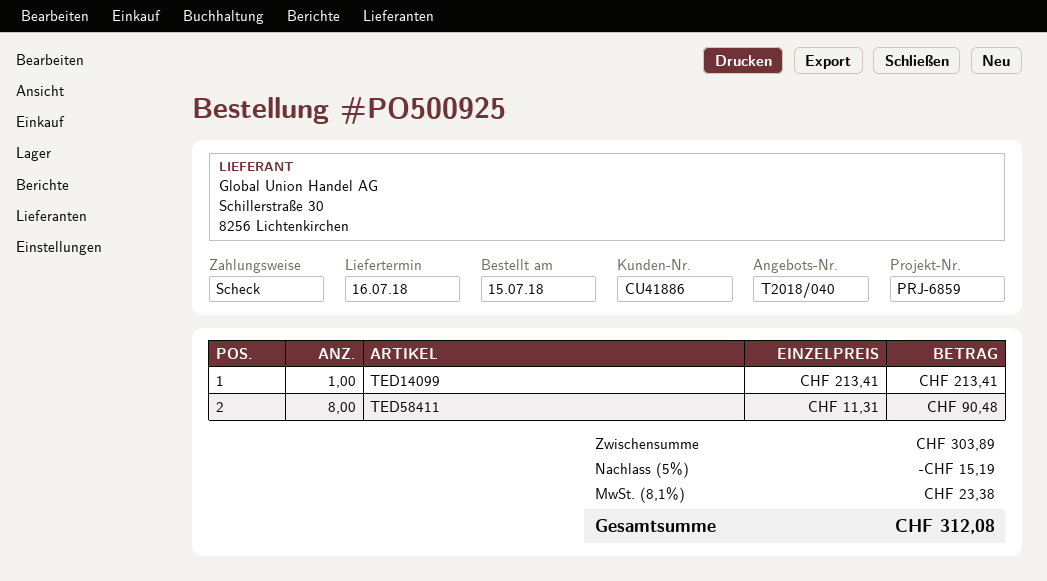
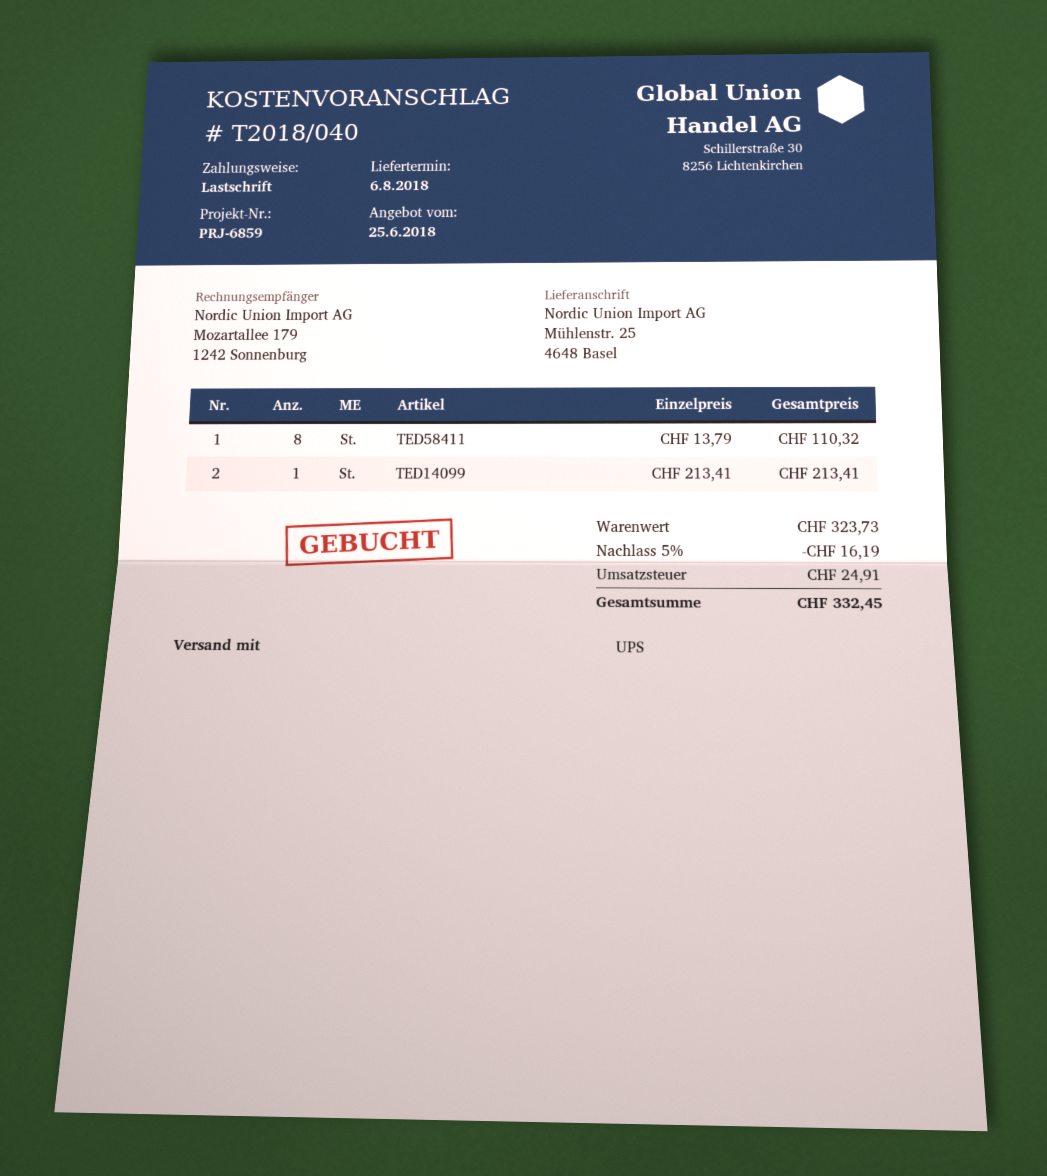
delivery date: 2018-07-16 -> 2018-08-06
payment method: cheque -> direct debit
TED58411: 8 x 11.31 = 90.48 -> 8 x 13.79 = 110.32
subtotal: 303.89 -> 323.73
discount: 5% = 15.19 -> 5% = 16.19
tax: 23.38 -> 24.91
total: 312.08 -> 332.45

